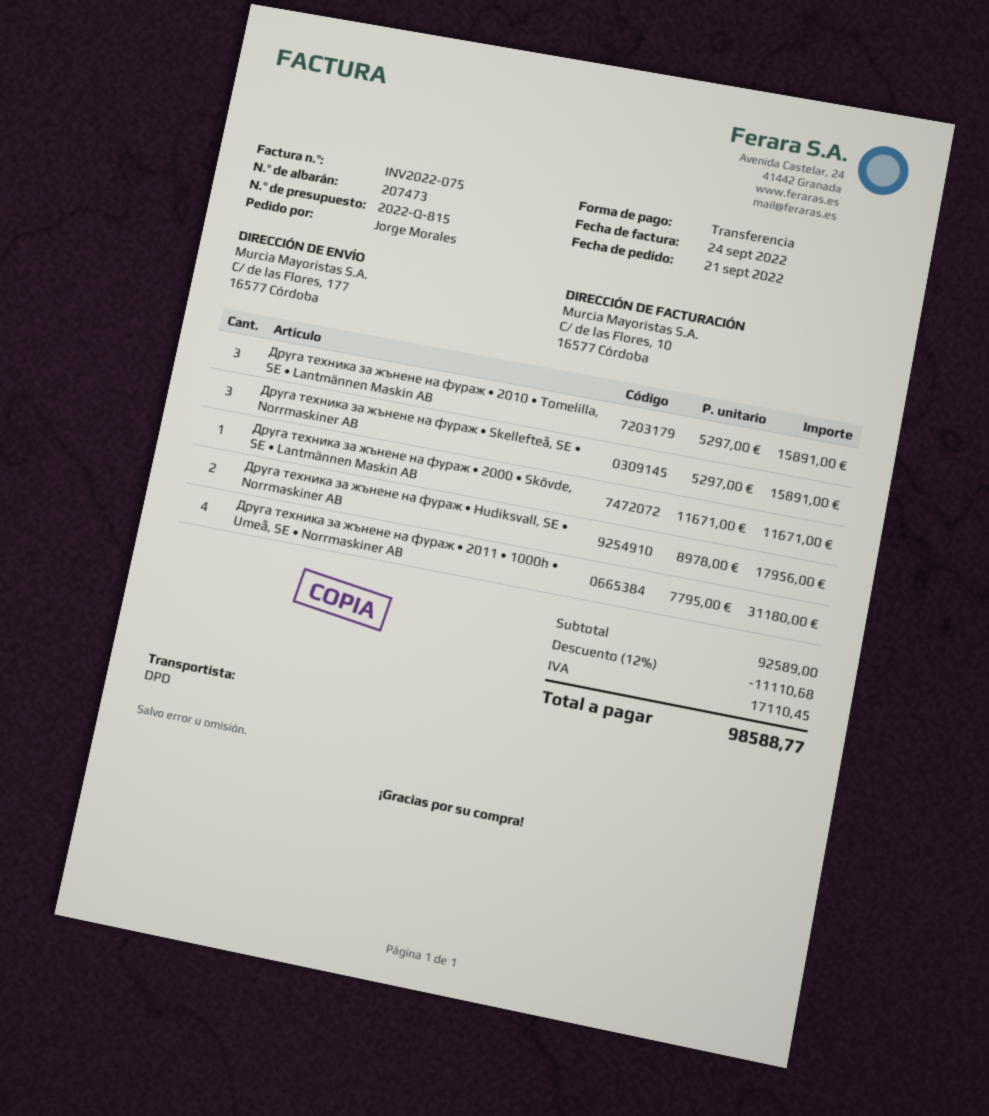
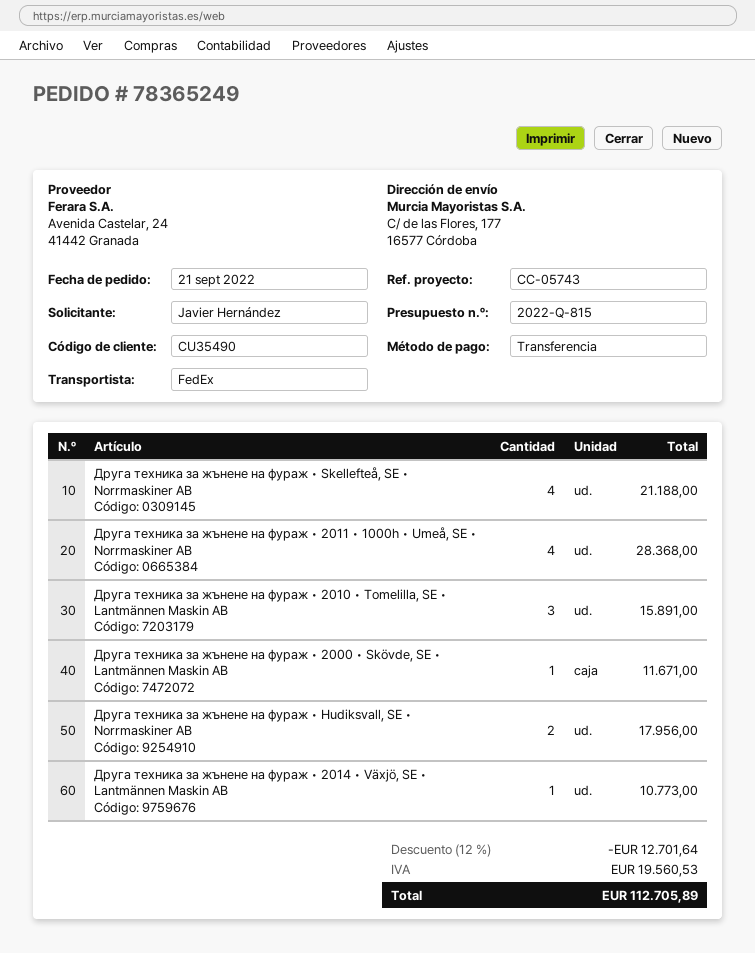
ordered by: Jorge Morales -> Javier Hernández
shipping method: DPD -> FedEx
Друга техника за жънене на фураж • Skellefteå, SE • Norrmaskiner AB: 3 for 15891.00 -> 4 for 21188.00
Друга техника за жънене на фураж • 2011 • 1000h • Umeå, SE • Norrmaskiner AB: 4 for 31180.00 -> 4 for 28368.00
Друга техника за жънене на фураж • 2014 • Växjö, SE • Lantmännen Maskin AB: none -> 1 for 10773.00
discount: 12% = 11110.68 -> 12% = 12701.64
tax: 17110.45 -> 19560.53
total: 98588.77 -> 112705.89

